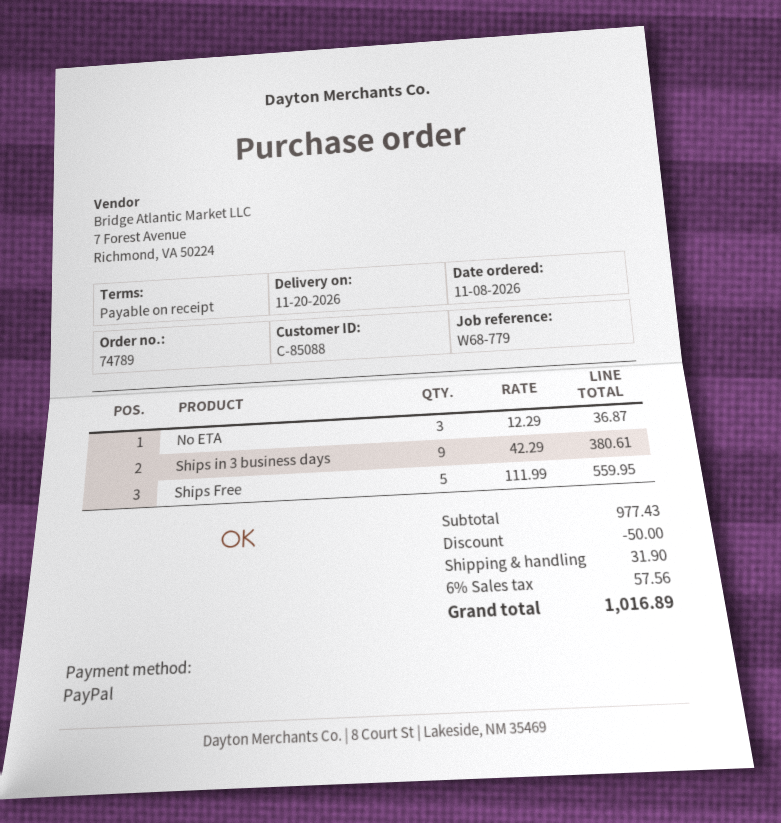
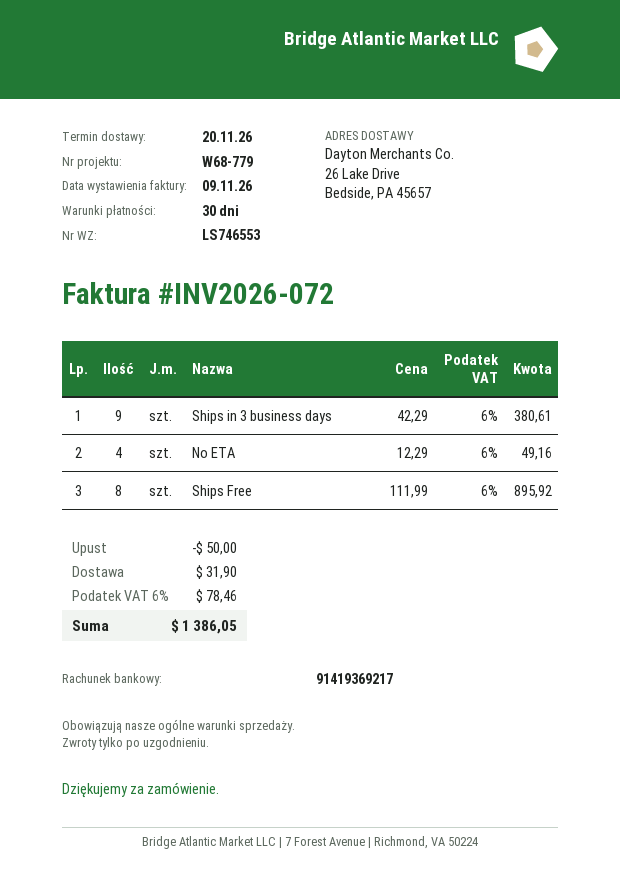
payment terms: on receipt -> 30 days
No ETA: 3 x 12.29 = 36.87 -> 4 x 12.29 = 49.16
Ships Free: 5 x 111.99 = 559.95 -> 8 x 111.99 = 895.92
tax: 6% = 57.56 -> 6% = 78.46
total: 1016.89 -> 1386.05

